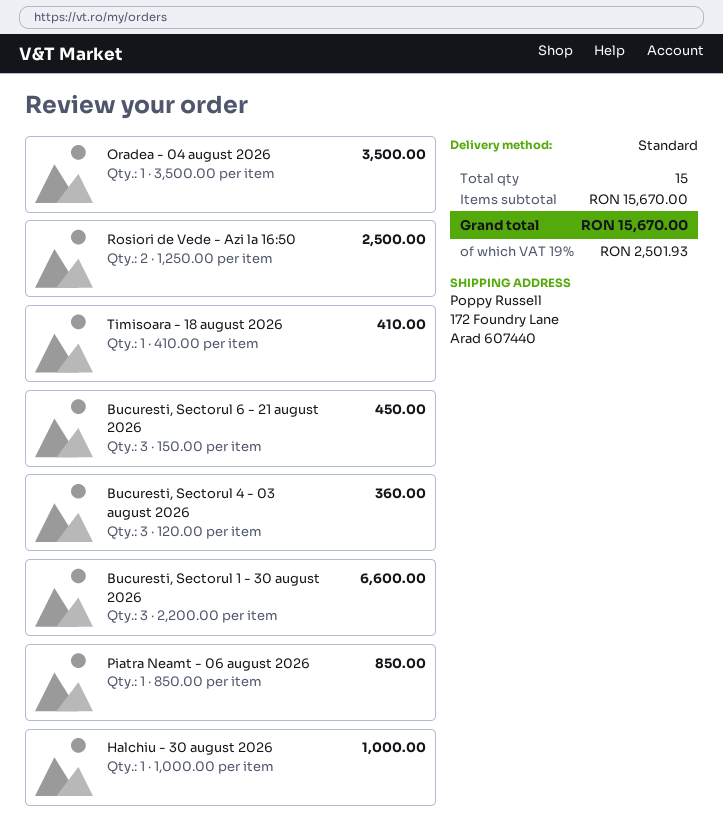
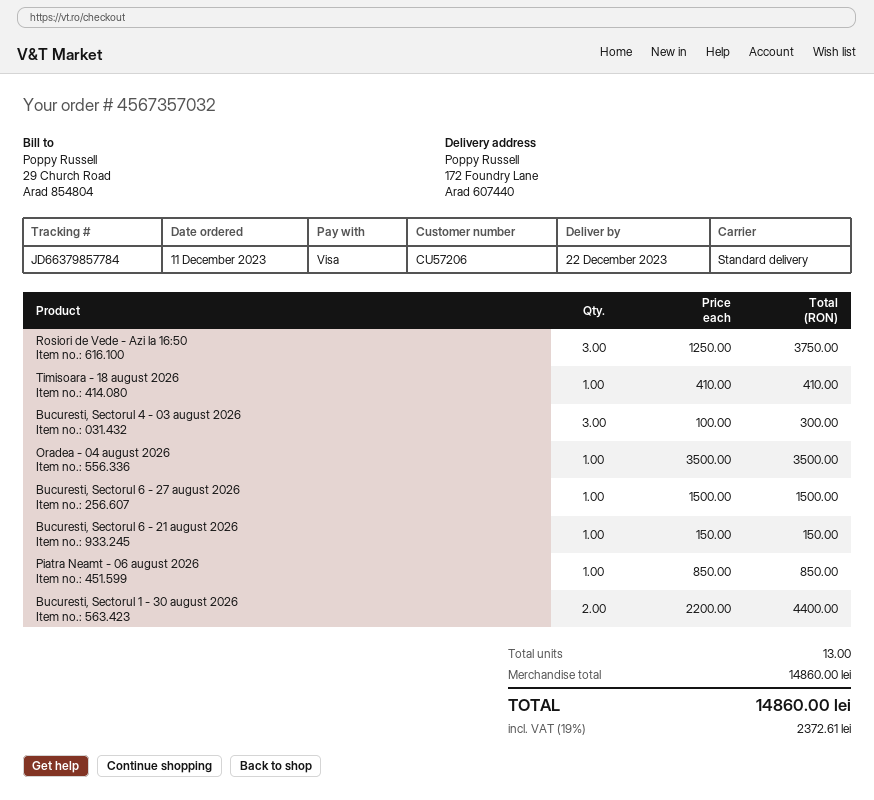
Rosiori de Vede - Azi la 16:50: 2 x 1250.00 = 2500.00 -> 3 x 1250.00 = 3750.00
Bucuresti, Sectorul 6 - 21 august 2026: 3 x 150.00 = 450.00 -> 1 x 150.00 = 150.00
Bucuresti, Sectorul 4 - 03 august 2026: 3 x 120.00 = 360.00 -> 3 x 100.00 = 300.00
Bucuresti, Sectorul 1 - 30 august 2026: 3 x 2200.00 = 6600.00 -> 2 x 2200.00 = 4400.00
Halchiu - 30 august 2026: 1 x 1000.00 = 1000.00 -> none
Bucuresti, Sectorul 6 - 27 august 2026: none -> 1 x 1500.00 = 1500.00
total quantity: 15 -> 13
subtotal: 15670.00 -> 14860.00
tax: 19% = 2501.93 -> 19% = 2372.61
total: 15670.00 -> 14860.00

